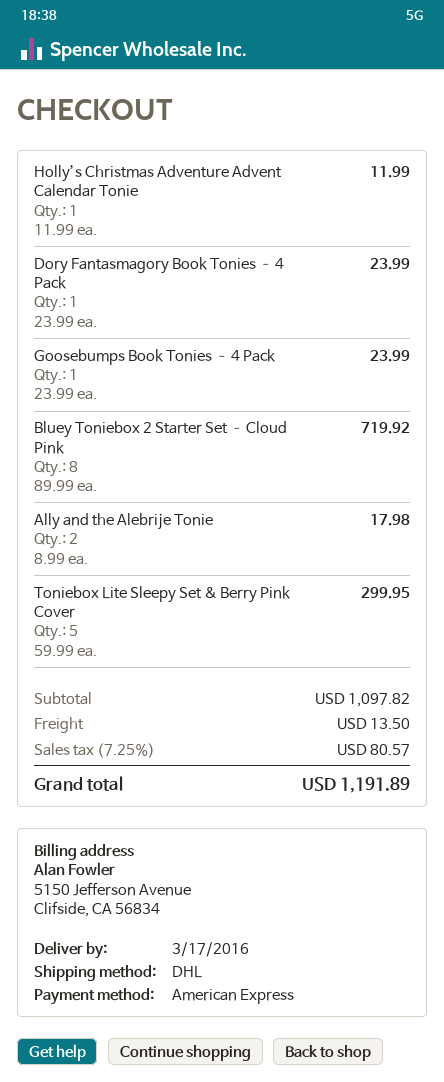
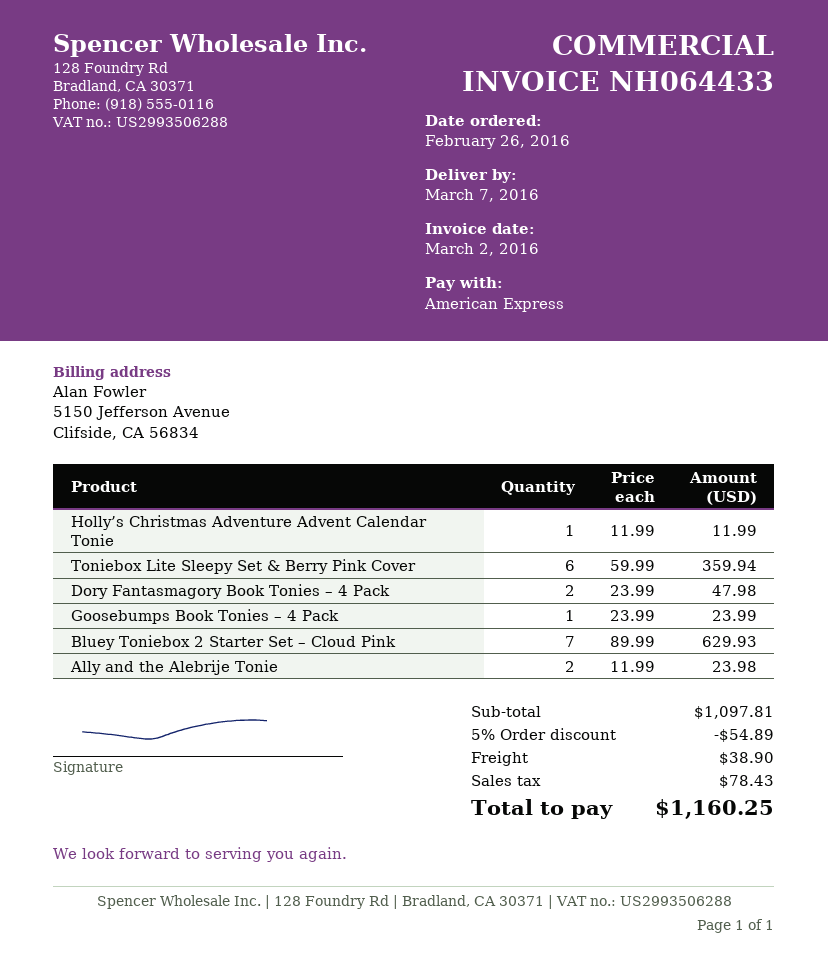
delivery date: 2016-03-17 -> 2016-03-07
Dory Fantasmagory Book Tonies – 4 Pack: 1 x 23.99 = 23.99 -> 2 x 23.99 = 47.98
Bluey Toniebox 2 Starter Set – Cloud Pink: 8 x 89.99 = 719.92 -> 7 x 89.99 = 629.93
Ally and the Alebrije Tonie: 2 x 8.99 = 17.98 -> 2 x 11.99 = 23.98
Toniebox Lite Sleepy Set & Berry Pink Cover: 5 x 59.99 = 299.95 -> 6 x 59.99 = 359.94
subtotal: 1097.82 -> 1097.81
discount: none -> 5% = 54.89
shipping: 13.50 -> 38.90
tax: 80.57 -> 78.43
total: 1191.89 -> 1160.25

